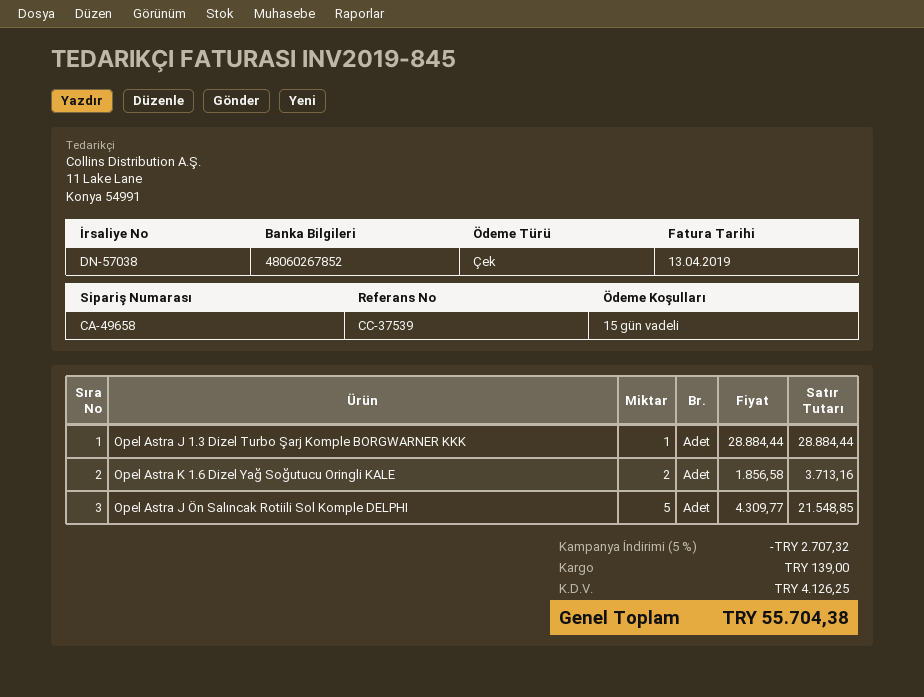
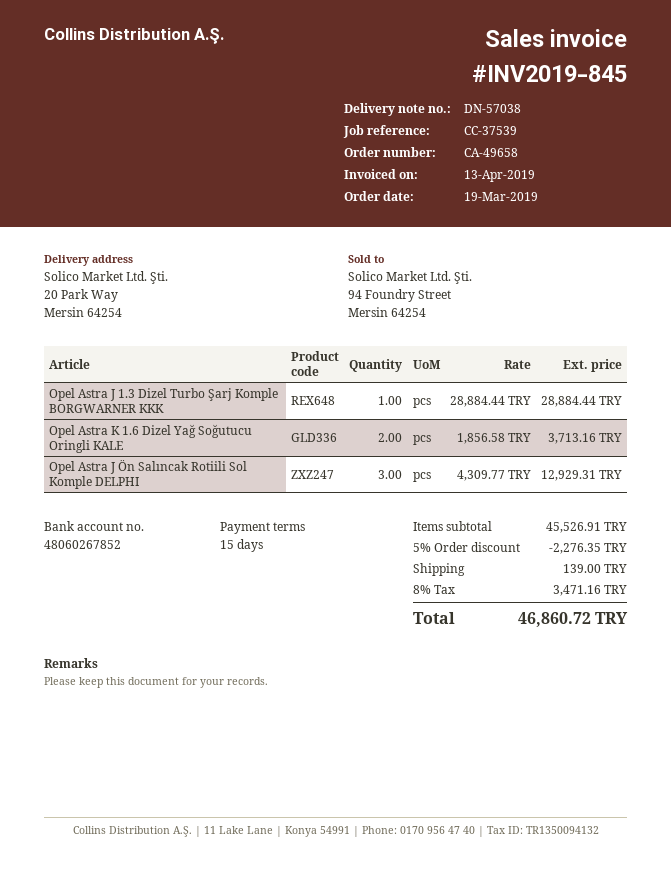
Opel Astra J Ön Salıncak Rotiili Sol Komple DELPHI: 5 x 4309.77 = 21548.85 -> 3 x 4309.77 = 12929.31
discount: 5% = 2707.32 -> 5% = 2276.35
tax: 4126.25 -> 3471.16
total: 55704.38 -> 46860.72

